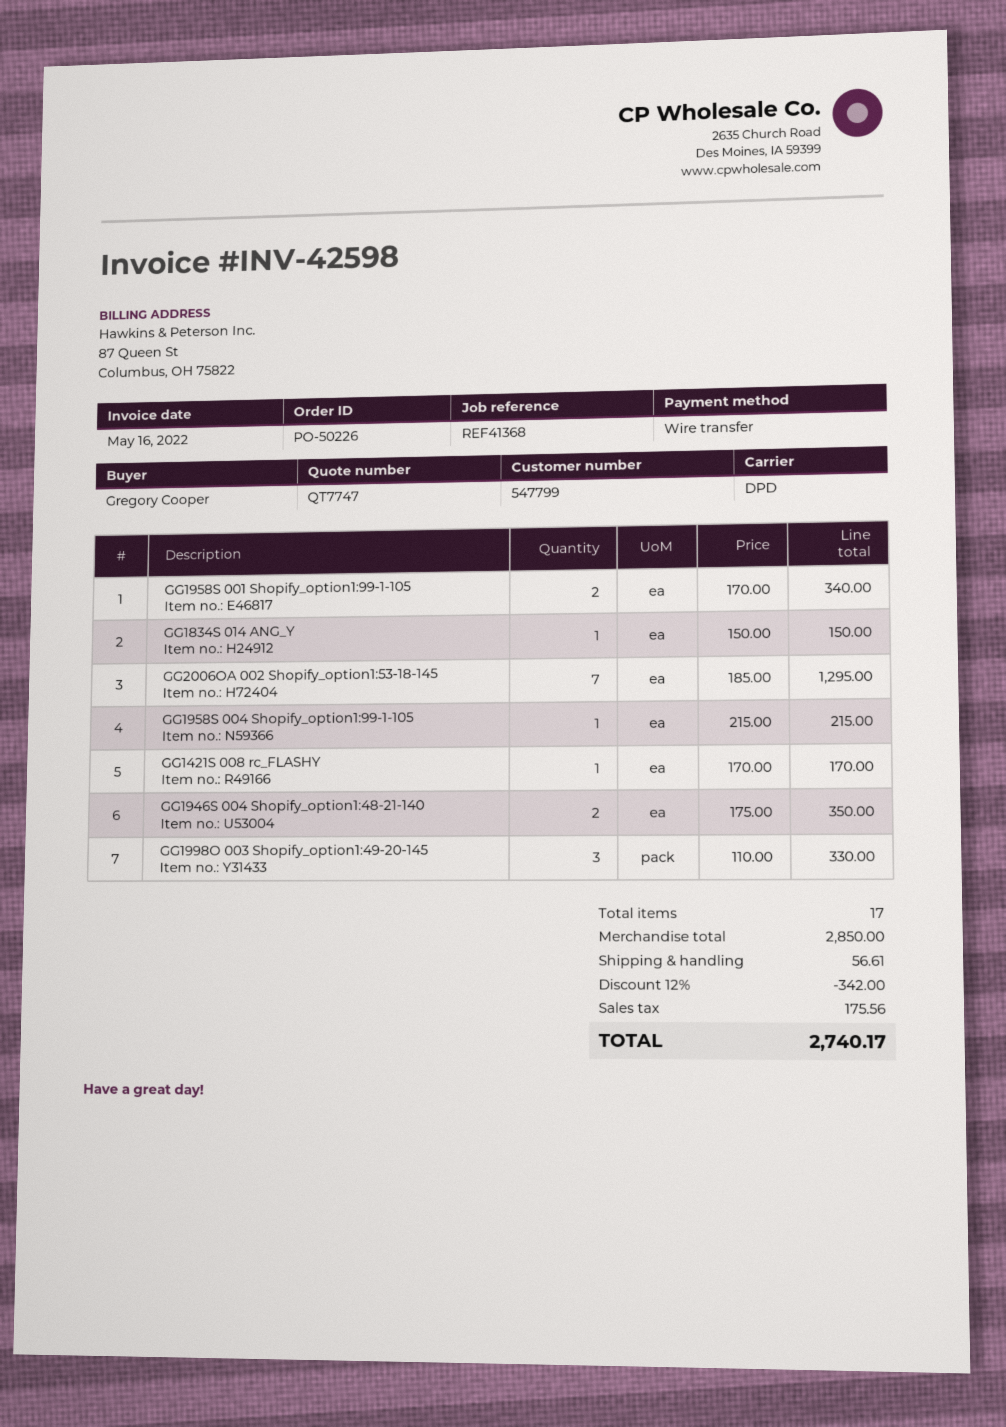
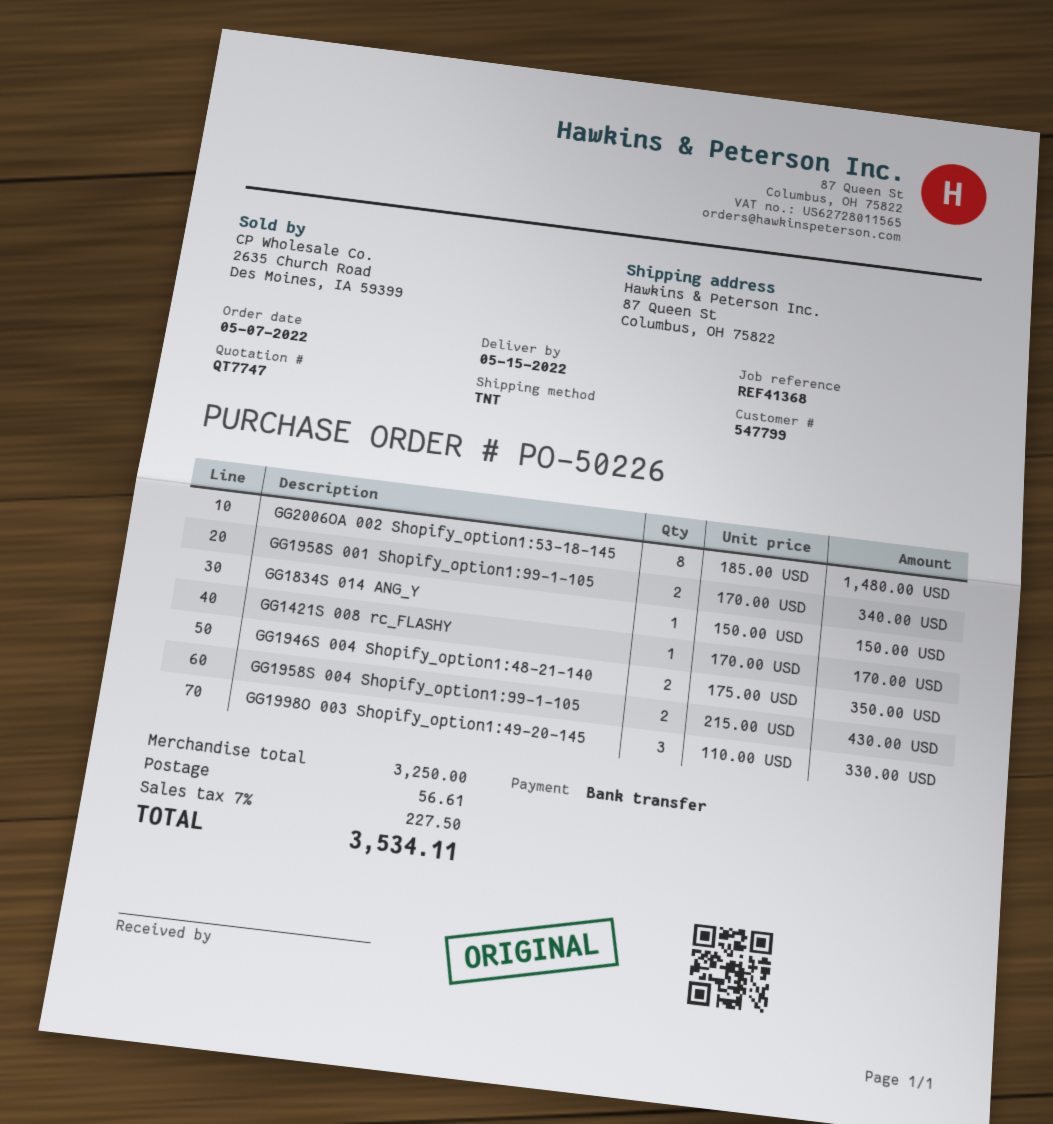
shipping method: DPD -> TNT
GG2006OA 002 Shopify_option1:53-18-145: 7 x 185.00 = 1295.00 -> 8 x 185.00 = 1480.00
GG1958S 004 Shopify_option1:99-1-105: 1 x 215.00 = 215.00 -> 2 x 215.00 = 430.00
subtotal: 2850.00 -> 3250.00
discount: 12% = 342.00 -> none
tax: 175.56 -> 227.50
total: 2740.17 -> 3534.11

